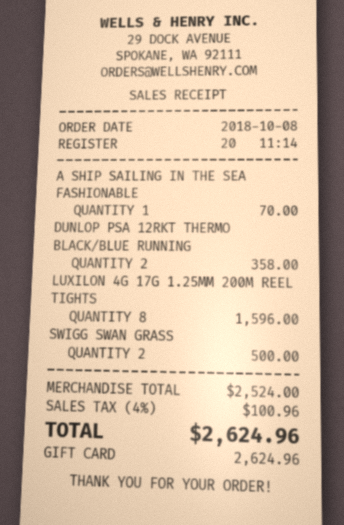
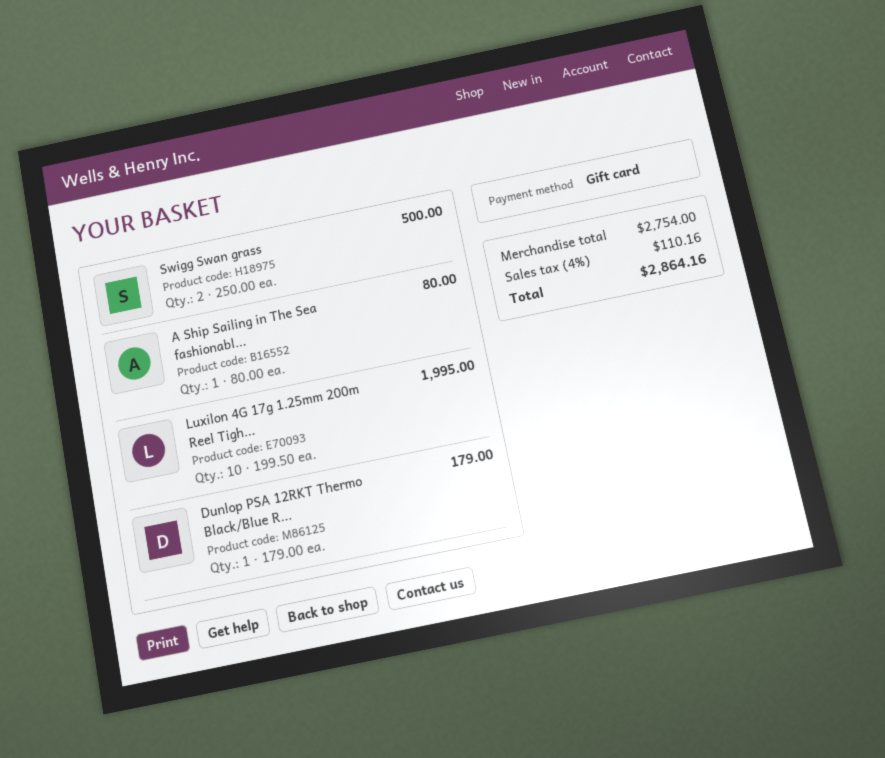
A SHIP SAILING IN THE SEA FASHIONABLE: 1 for 70.00 -> 1 for 80.00
DUNLOP PSA 12RKT THERMO BLACK/BLUE RUNNING: 2 for 358.00 -> 1 for 179.00
LUXILON 4G 17G 1.25MM 200M REEL TIGHTS: 8 for 1596.00 -> 10 for 1995.00
subtotal: 2524.00 -> 2754.00
tax: 4% = 100.96 -> 4% = 110.16
total: 2624.96 -> 2864.16

